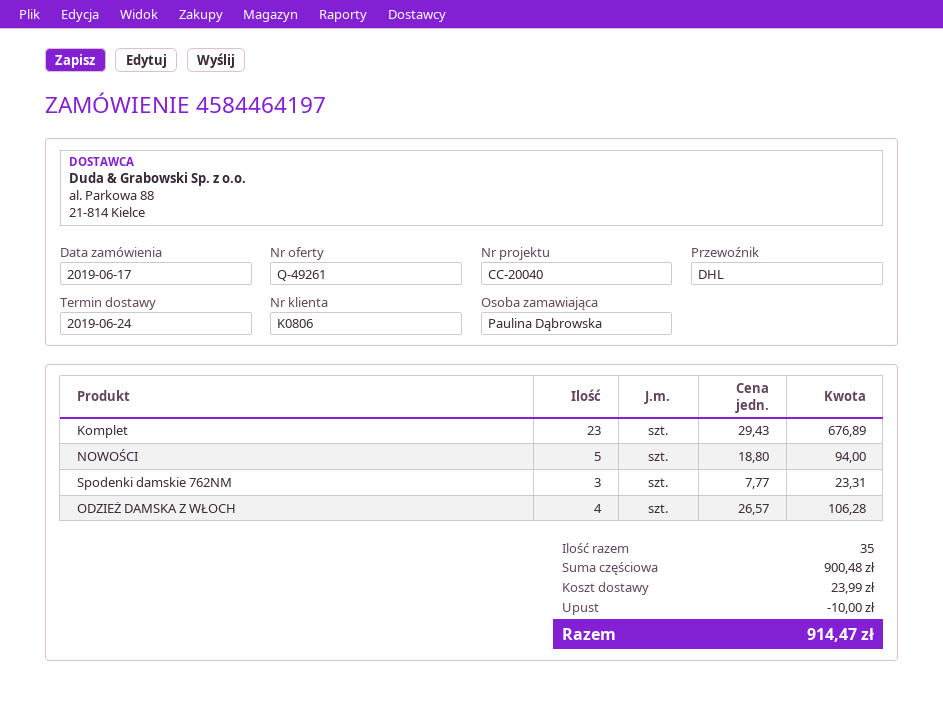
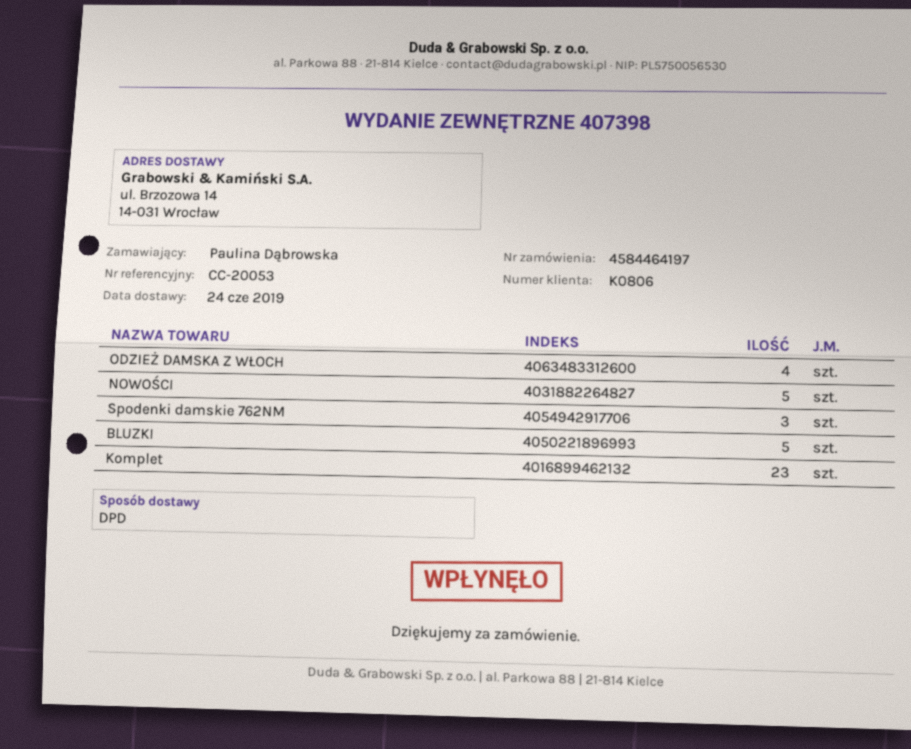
reference: CC-20040 -> CC-20053
shipping method: DHL -> DPD
BLUZKI: none -> 5

